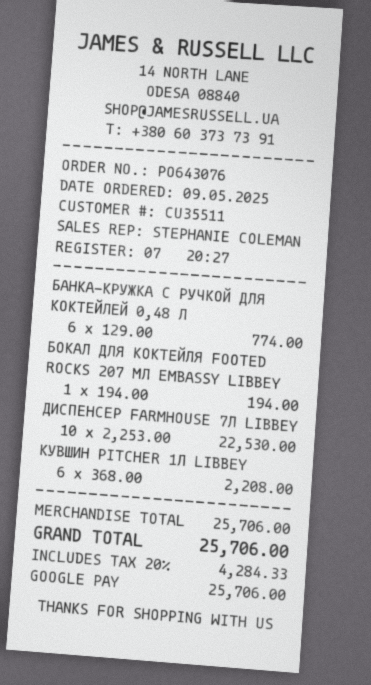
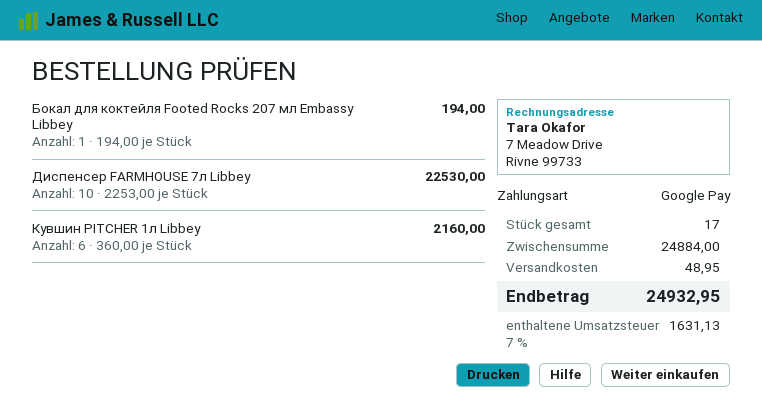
БАНКА-КРУЖКА C РУЧКОЙ ДЛЯ КОКТЕЙЛЕЙ 0,48 Л: 6 x 129.00 = 774.00 -> none
КУВШИН PITCHER 1Л LIBBEY: 6 x 368.00 = 2208.00 -> 6 x 360.00 = 2160.00
subtotal: 25706.00 -> 24884.00
shipping: none -> 48.95
tax: 20% = 4284.33 -> 7% = 1631.13
total: 25706.00 -> 24932.95

